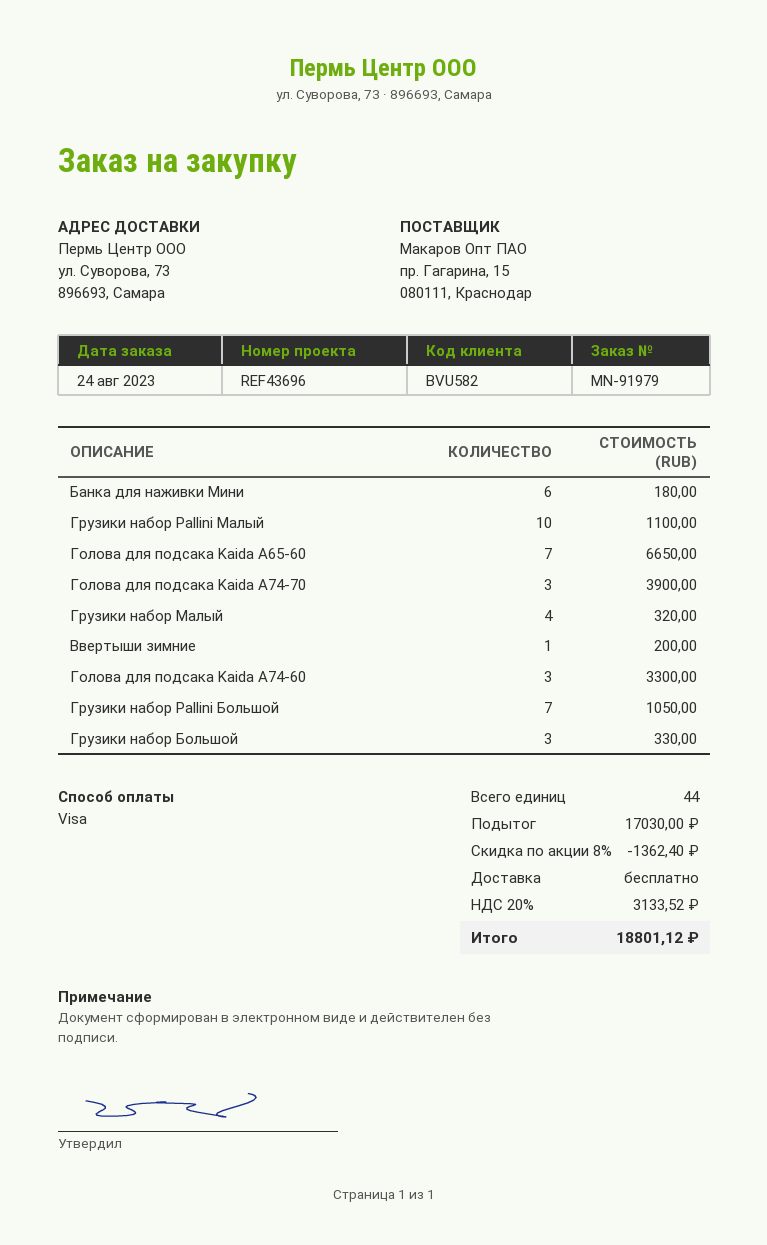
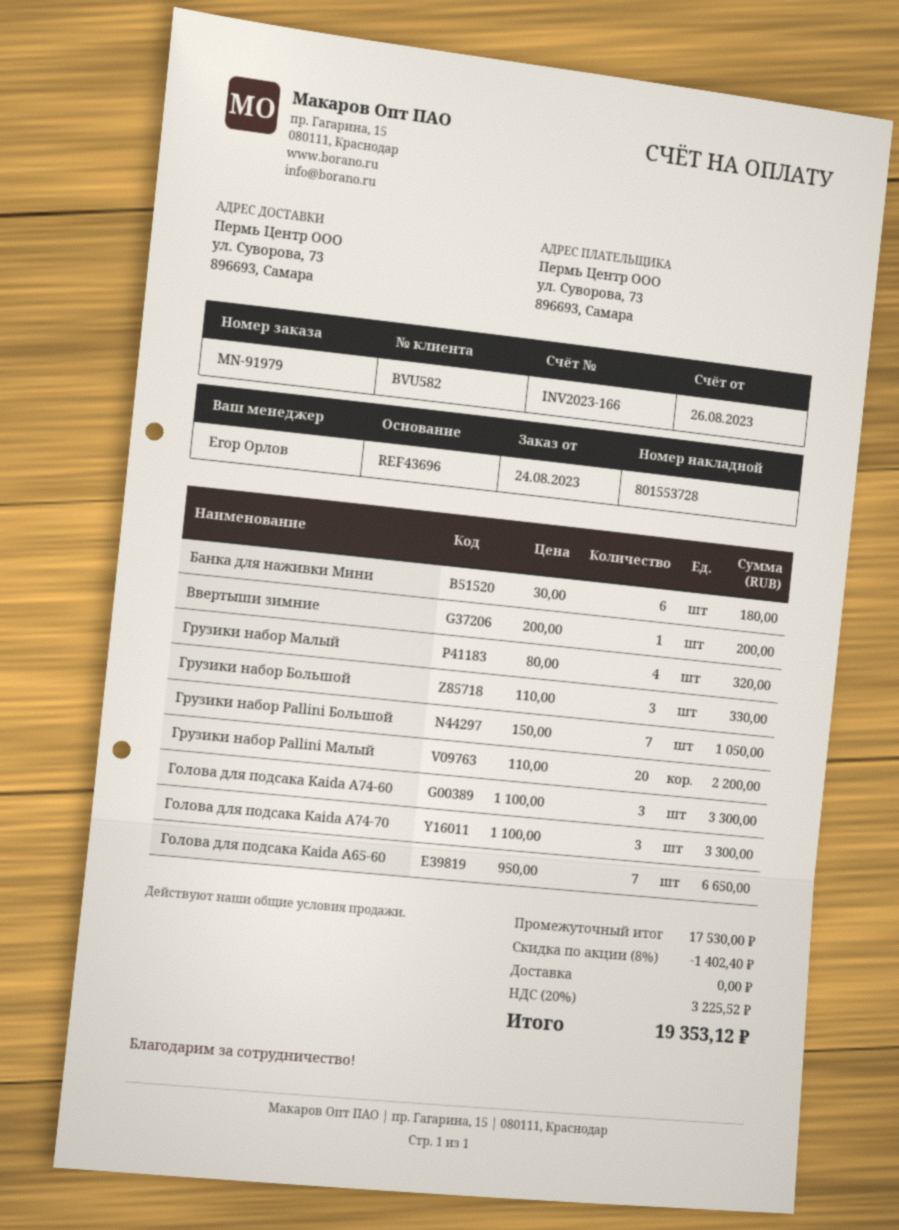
Грузики набор Pallini Малый: 10 for 1100.00 -> 20 for 2200.00
Голова для подсака Kaida A74-70: 3 for 3900.00 -> 3 for 3300.00
subtotal: 17030.00 -> 17530.00
discount: 8% = 1362.40 -> 8% = 1402.40
tax: 20% = 3133.52 -> 20% = 3225.52
total: 18801.12 -> 19353.12

